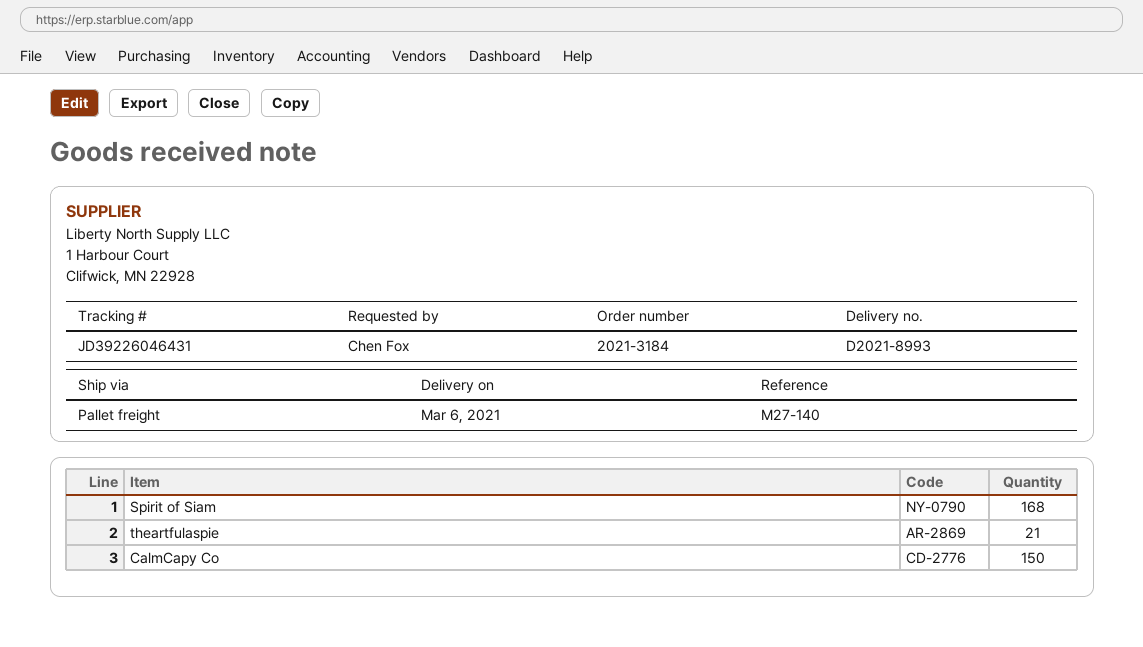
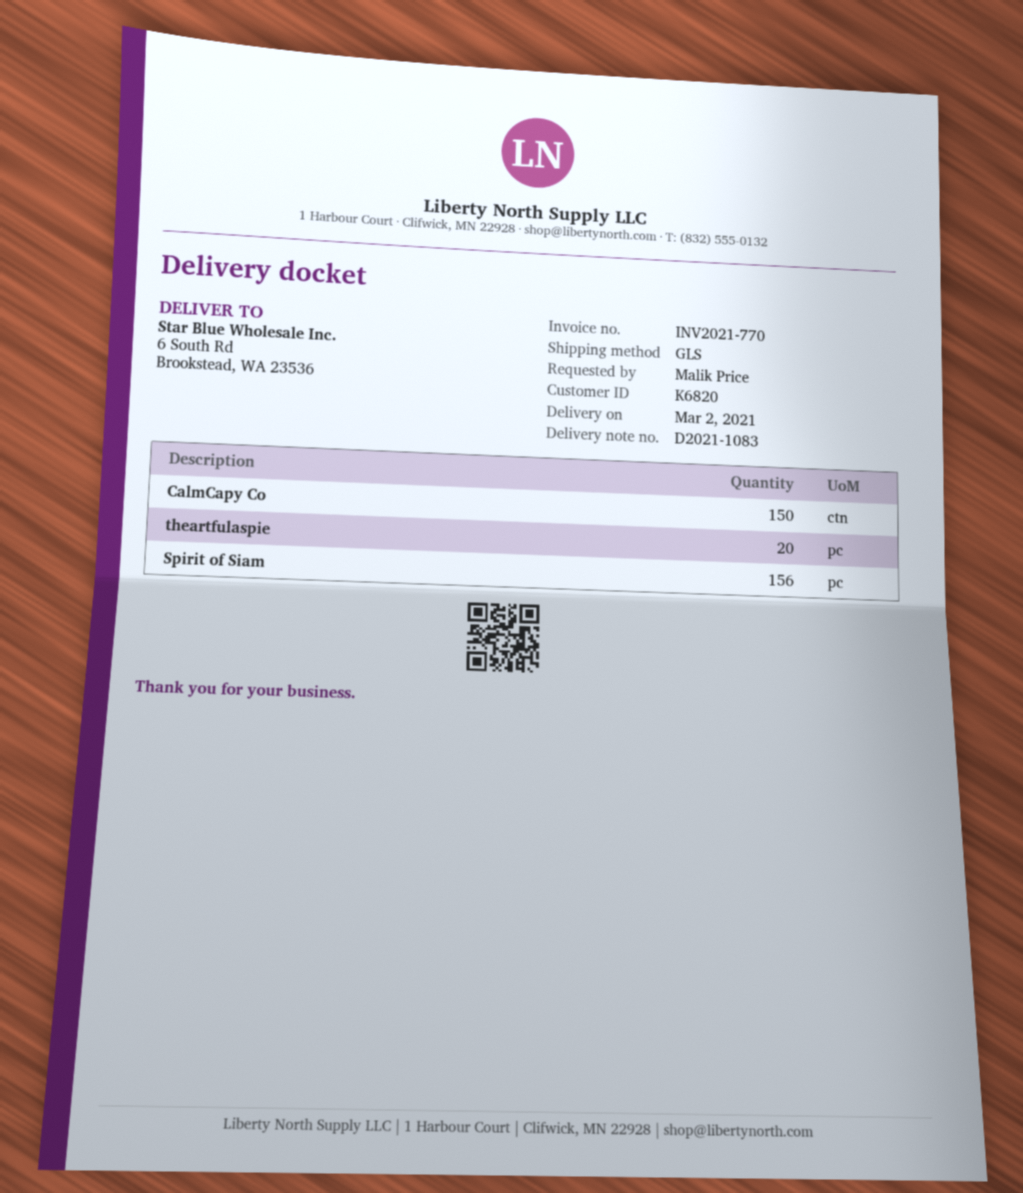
delivery note number: D2021-8993 -> D2021-1083
delivery date: 2021-03-06 -> 2021-03-02
ordered by: Chen Fox -> Malik Price
shipping method: pallet freight -> GLS
Spirit of Siam: 168 -> 156
theartfulaspie: 21 -> 20

